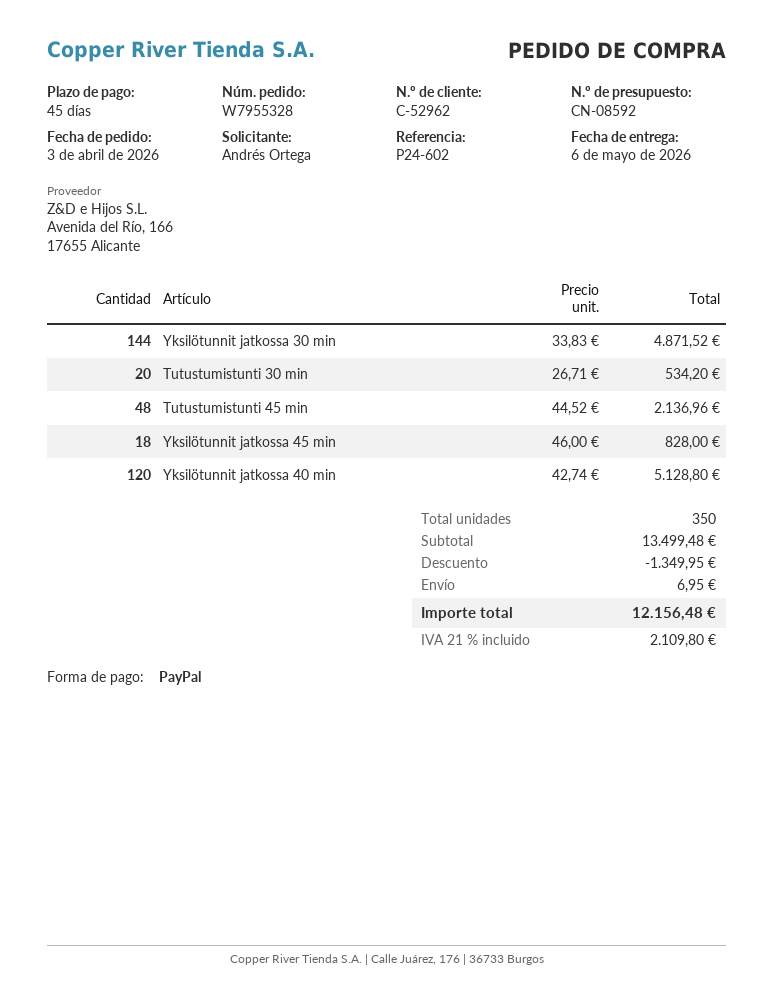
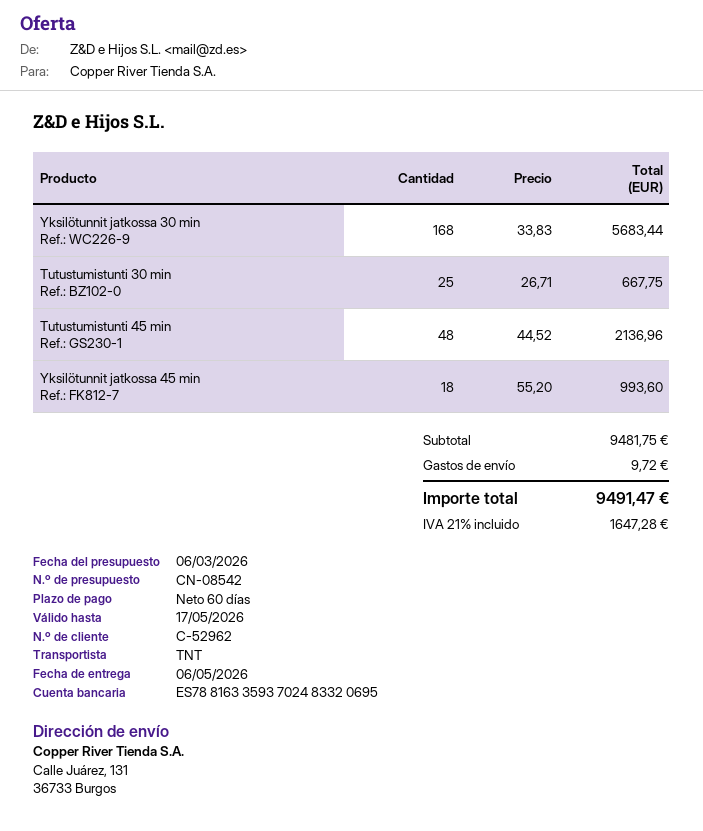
quote number: CN-08592 -> CN-08542
payment terms: 45 days -> 60 days
Yksilötunnit jatkossa 30 min: 144 x 33.83 = 4871.52 -> 168 x 33.83 = 5683.44
Tutustumistunti 30 min: 20 x 26.71 = 534.20 -> 25 x 26.71 = 667.75
Yksilötunnit jatkossa 45 min: 18 x 46.00 = 828.00 -> 18 x 55.20 = 993.60
Yksilötunnit jatkossa 40 min: 120 x 42.74 = 5128.80 -> none
subtotal: 13499.48 -> 9481.75
discount: 1349.95 -> none
shipping: 6.95 -> 9.72
tax: 21% = 2109.80 -> 21% = 1647.28
total: 12156.48 -> 9491.47

